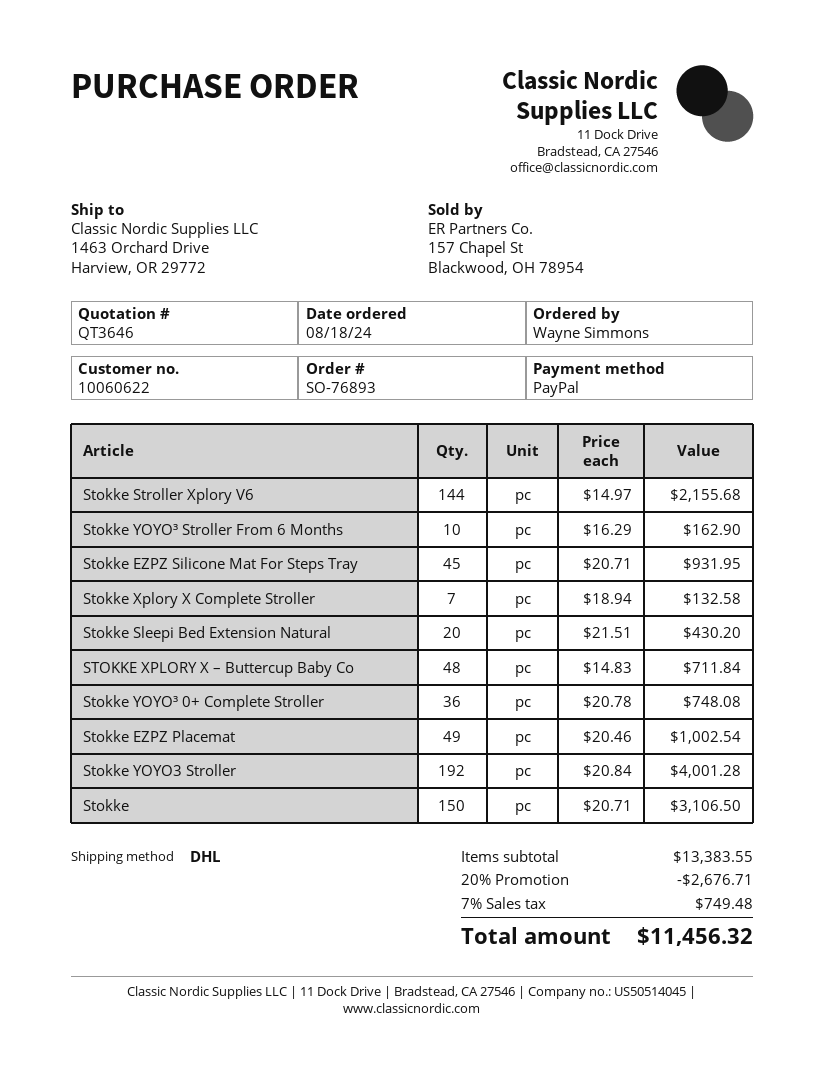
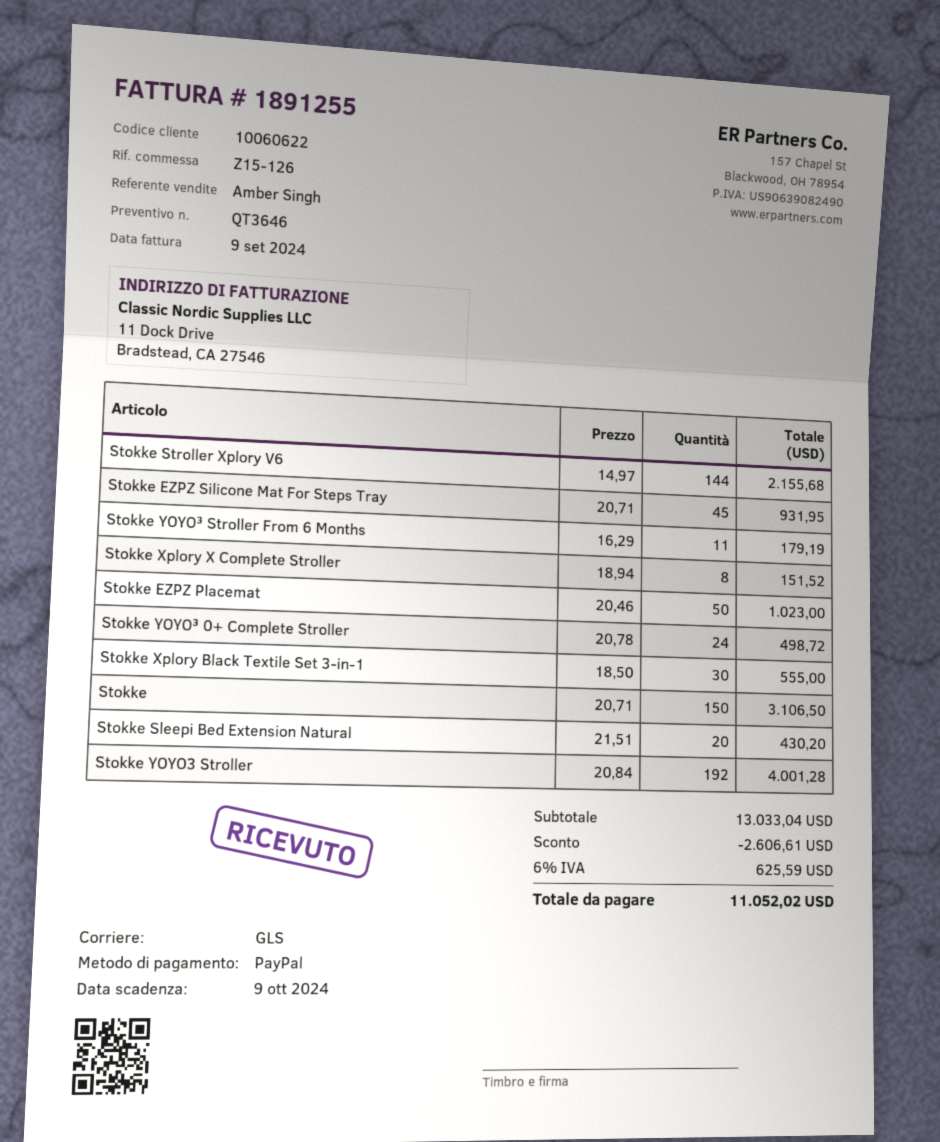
shipping method: DHL -> GLS
Stokke YOYO³ Stroller From 6 Months: 10 x 16.29 = 162.90 -> 11 x 16.29 = 179.19
Stokke Xplory X Complete Stroller: 7 x 18.94 = 132.58 -> 8 x 18.94 = 151.52
STOKKE XPLORY X – Buttercup Baby Co: 48 x 14.83 = 711.84 -> none
Stokke YOYO³ 0+ Complete Stroller: 36 x 20.78 = 748.08 -> 24 x 20.78 = 498.72
Stokke EZPZ Placemat: 49 x 20.46 = 1002.54 -> 50 x 20.46 = 1023.00
Stokke Xplory Black Textile Set 3-in-1: none -> 30 x 18.50 = 555.00
subtotal: 13383.55 -> 13033.04
discount: 2676.71 -> 2606.61
tax: 7% = 749.48 -> 6% = 625.59
total: 11456.32 -> 11052.02

